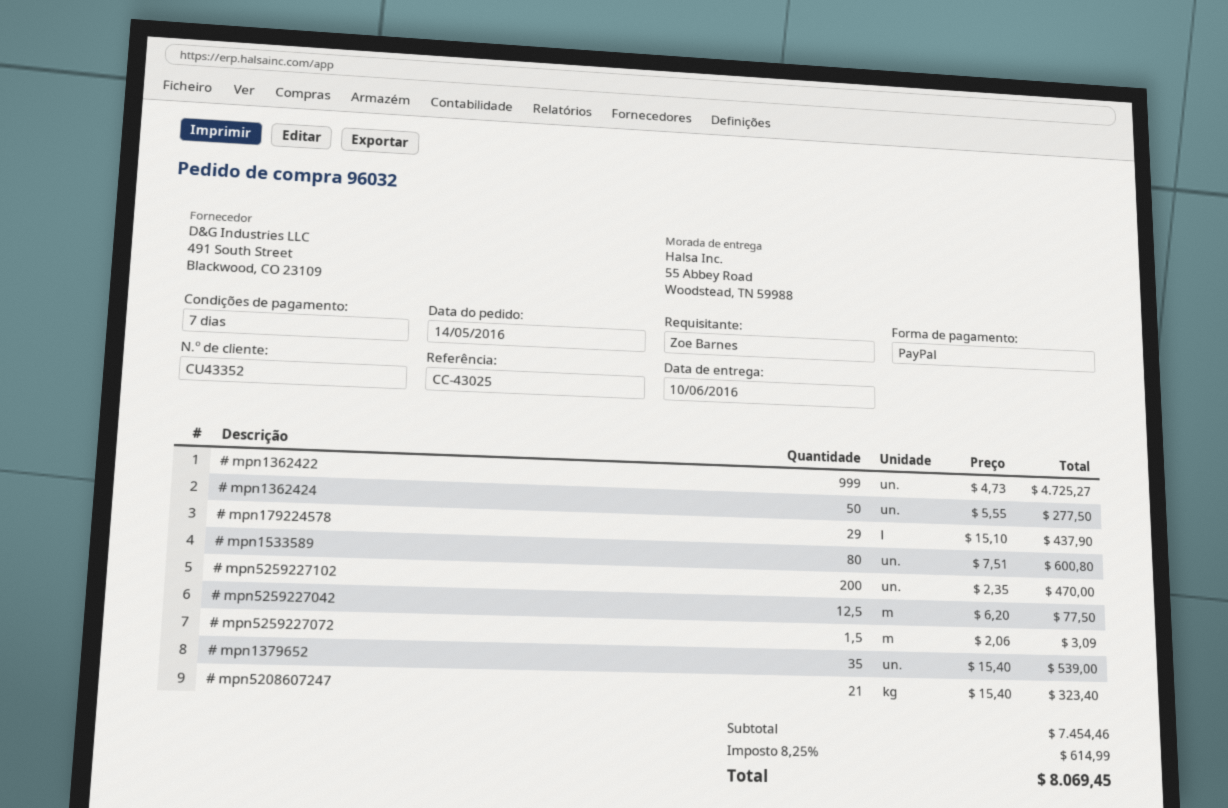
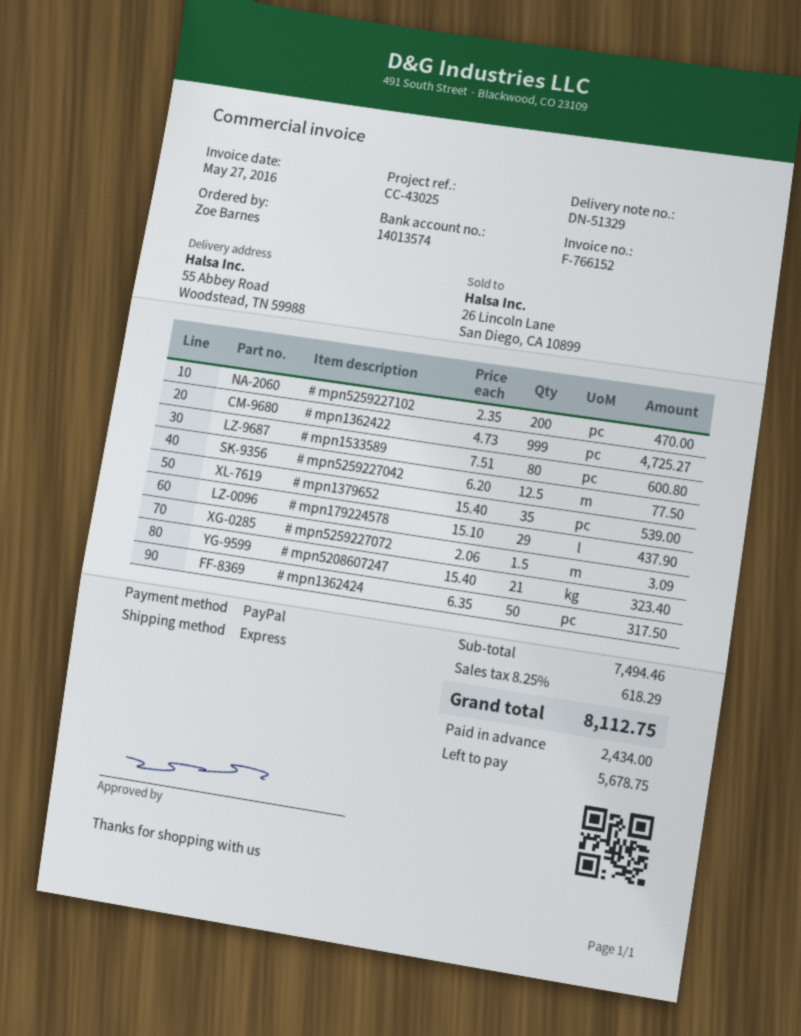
# mpn1362424: 50 x 5.55 = 277.50 -> 50 x 6.35 = 317.50
subtotal: 7454.46 -> 7494.46
tax: 8.25% = 614.99 -> 8.25% = 618.29
total: 8069.45 -> 8112.75

